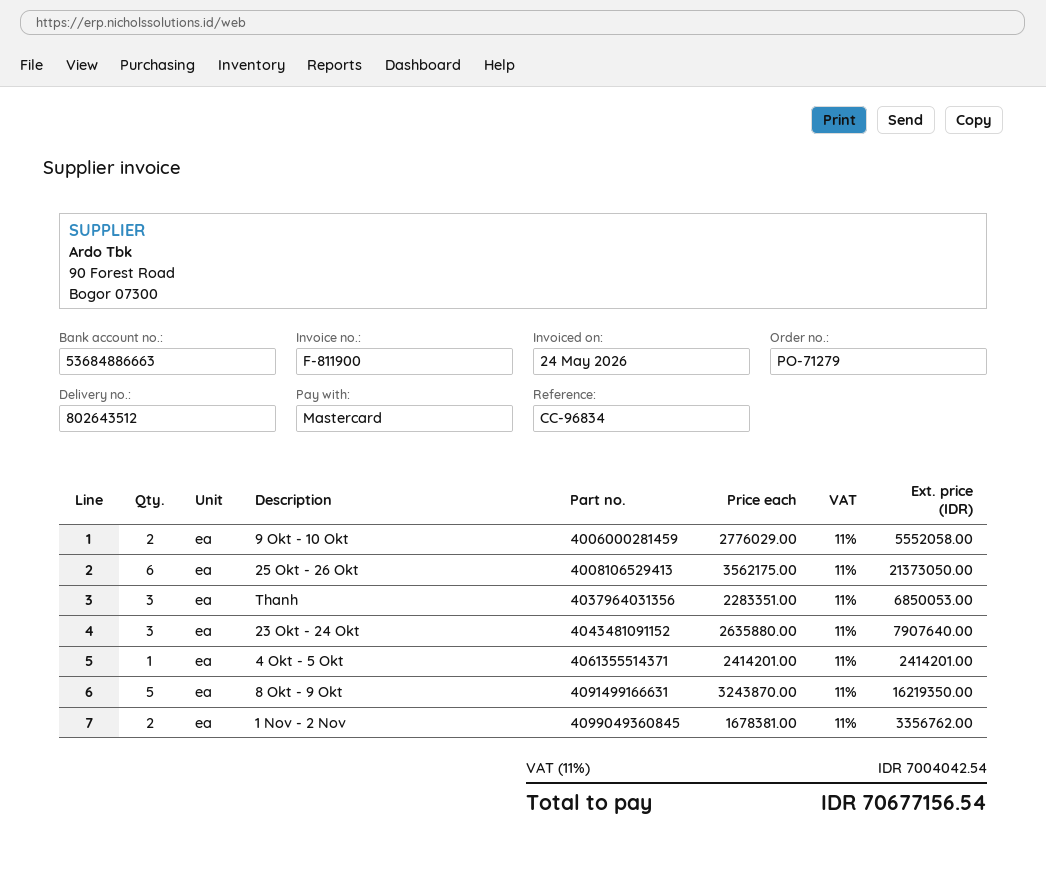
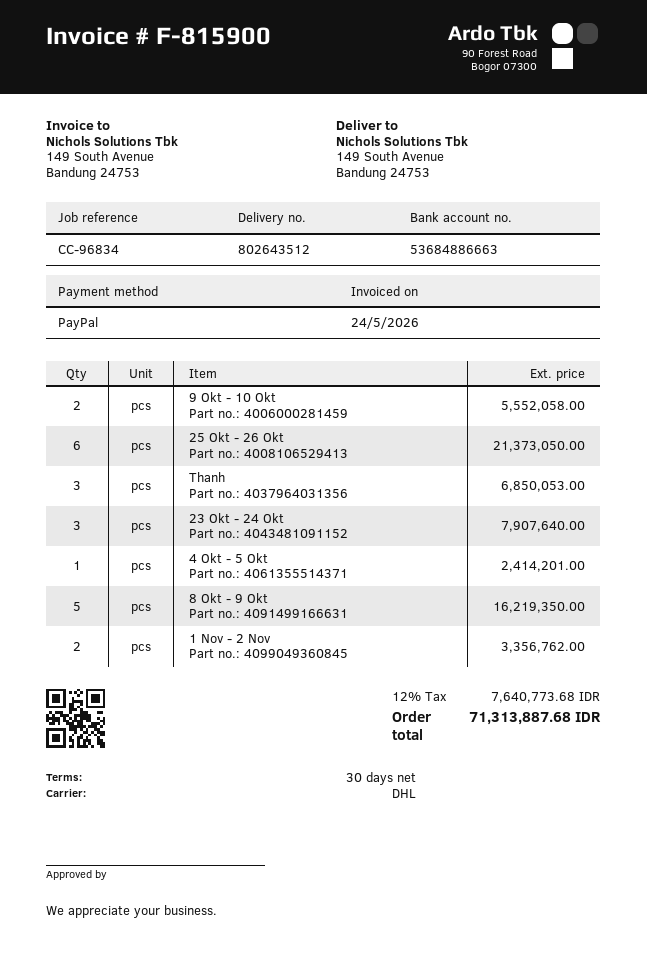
invoice number: F-811900 -> F-815900
payment method: Mastercard -> PayPal
tax: 11% = 7004042.54 -> 12% = 7640773.68
total: 70677156.54 -> 71313887.68

